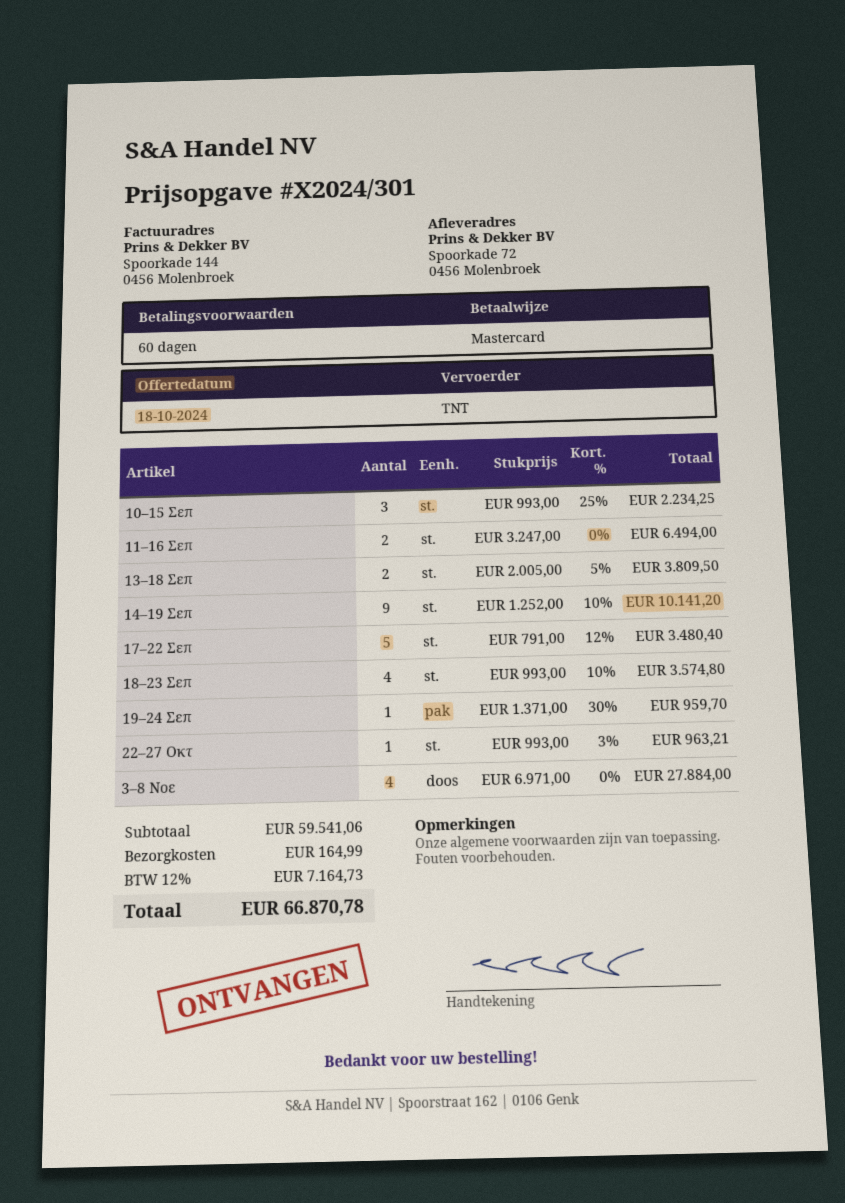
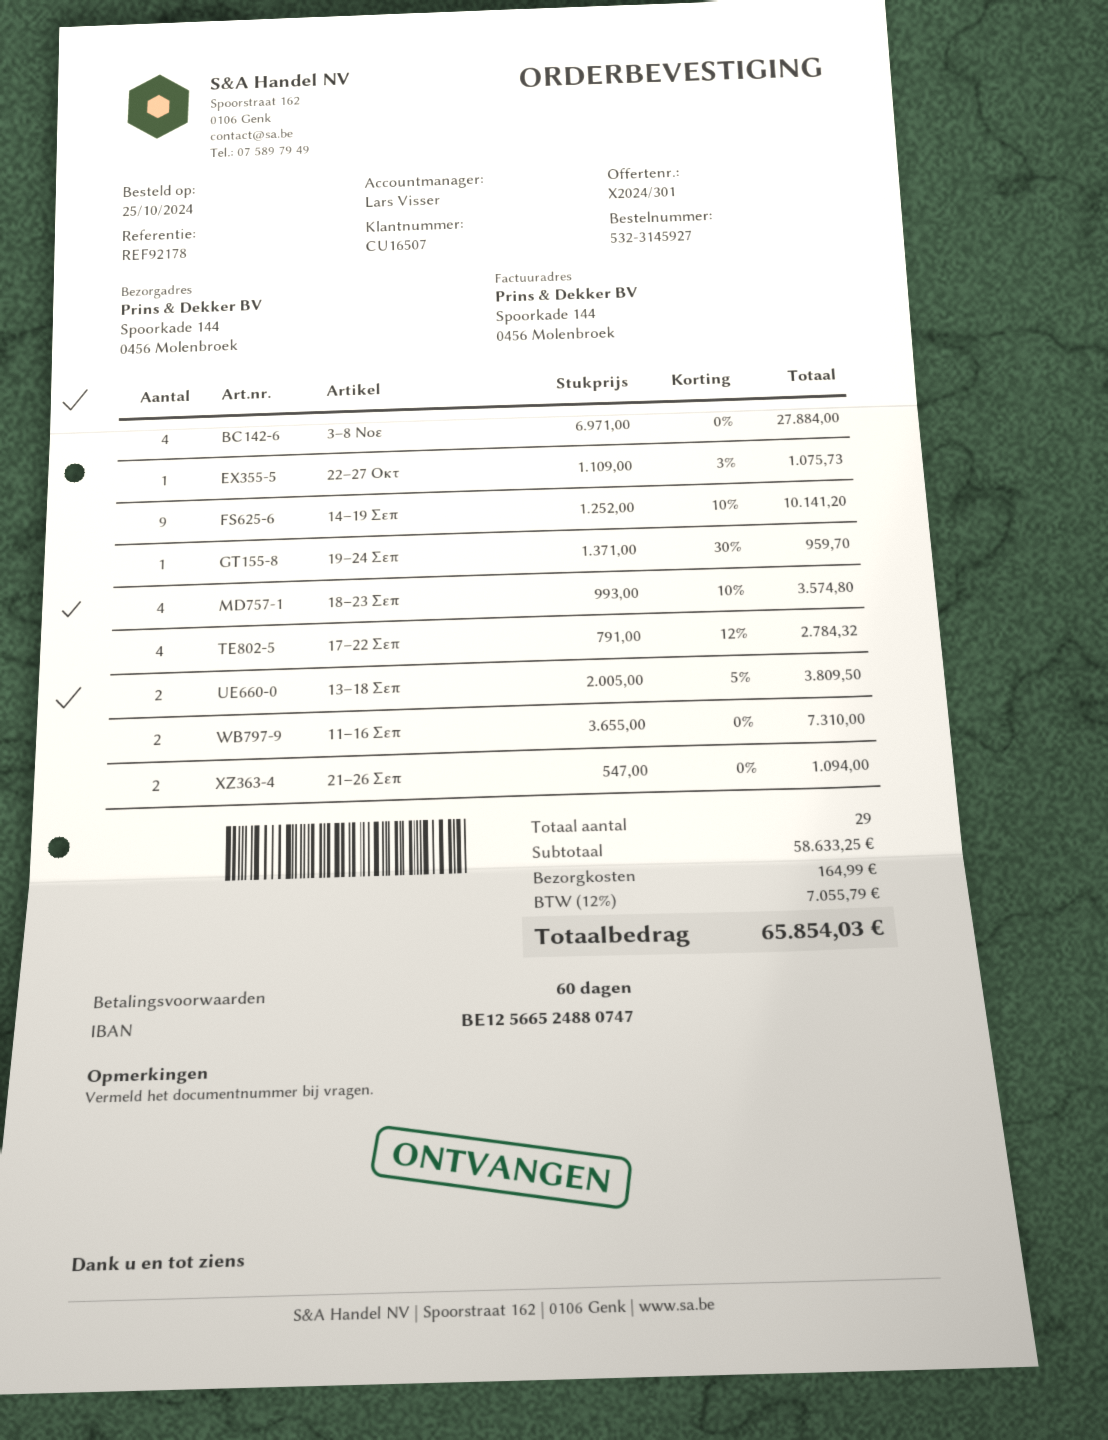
ship to: Spoorkade 72, 0456 Molenbroek -> Spoorkade 144, 0456 Molenbroek
10–15 Σεπ: 3 x 993.00 - 25% = 2234.25 -> none
11–16 Σεπ: 2 x 3247.00 = 6494.00 -> 2 x 3655.00 = 7310.00
17–22 Σεπ: 5 x 791.00 - 12% = 3480.40 -> 4 x 791.00 - 12% = 2784.32
22–27 Οκτ: 1 x 993.00 - 3% = 963.21 -> 1 x 1109.00 - 3% = 1075.73
21–26 Σεπ: none -> 2 x 547.00 = 1094.00
subtotal: 59541.06 -> 58633.25
tax: 12% = 7164.73 -> 12% = 7055.79
total: 66870.78 -> 65854.03

